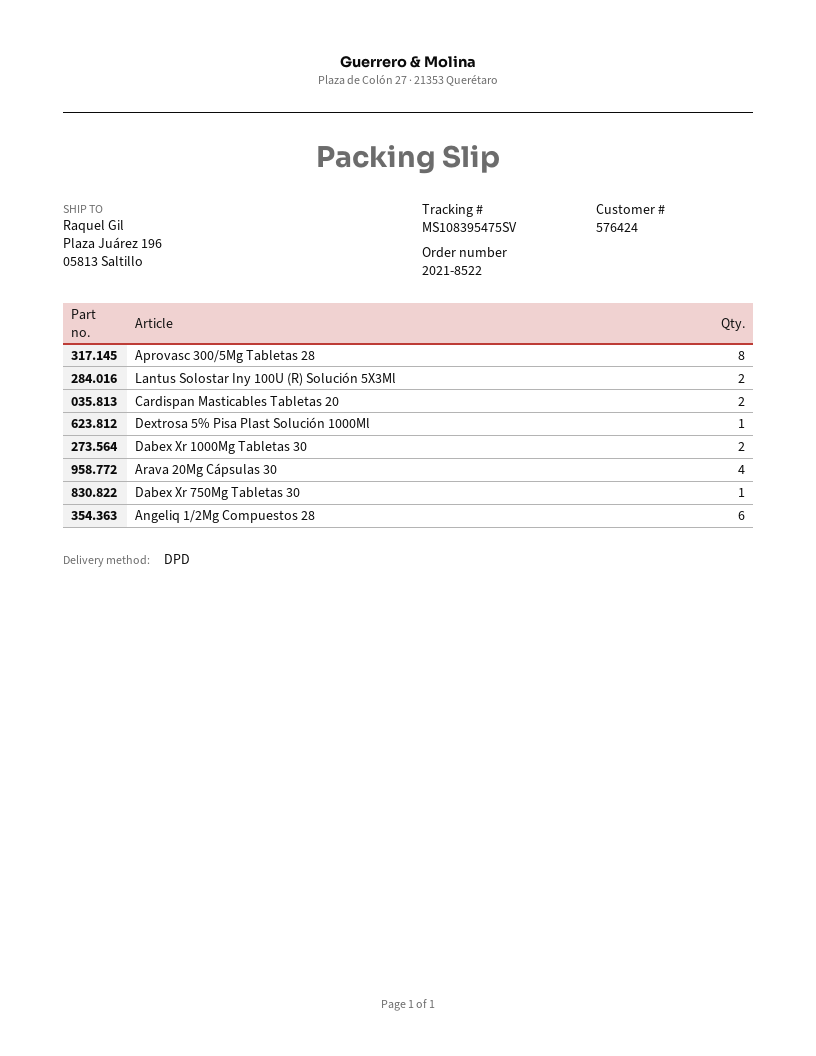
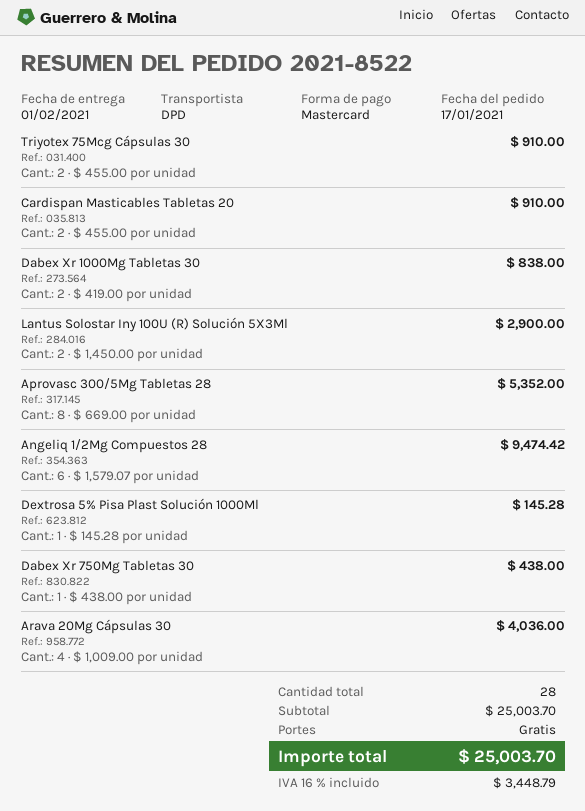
Triyotex 75Mcg Cápsulas 30: none -> 2

